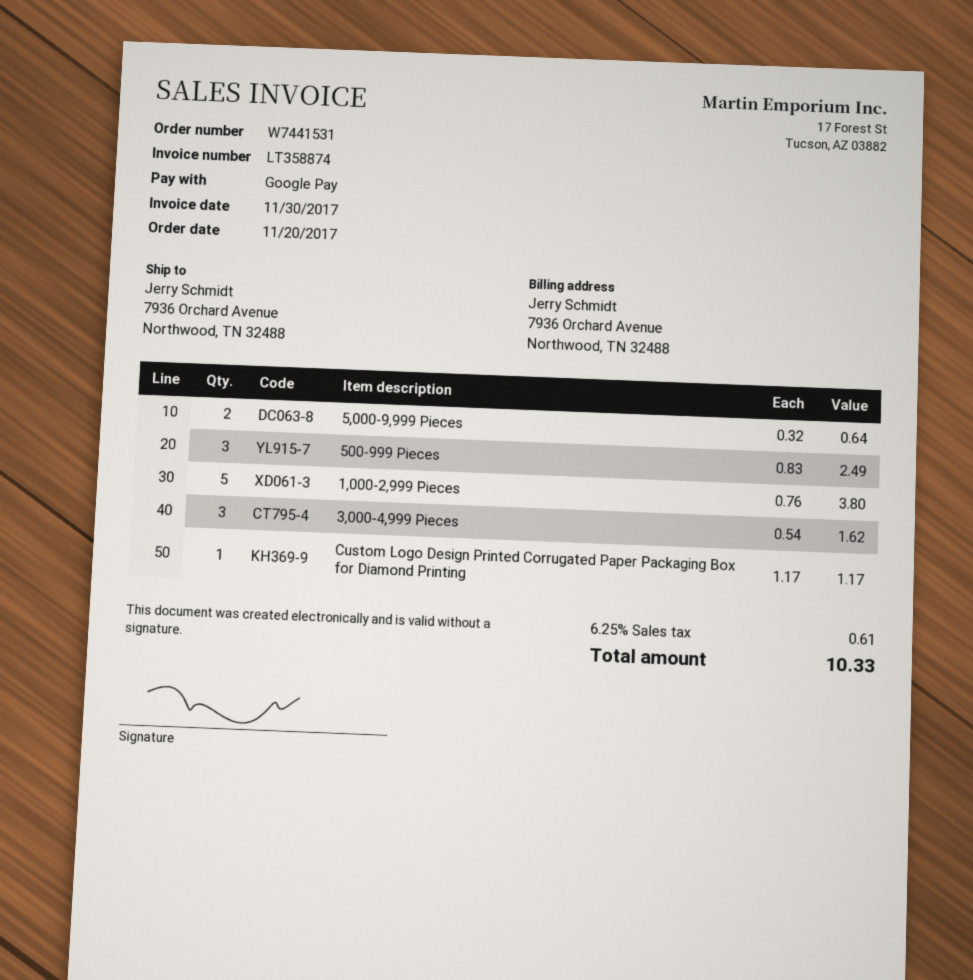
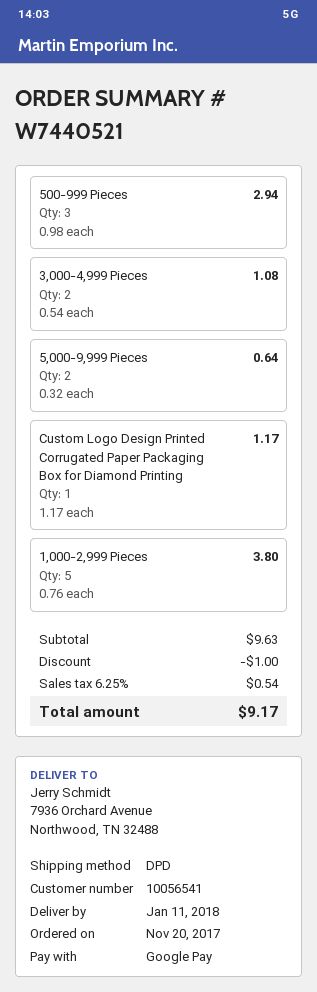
order number: W7441531 -> W7440521
500-999 Pieces: 3 x 0.83 = 2.49 -> 3 x 0.98 = 2.94
3,000-4,999 Pieces: 3 x 0.54 = 1.62 -> 2 x 0.54 = 1.08
discount: none -> 1.00
tax: 6.25% = 0.61 -> 6.25% = 0.54
total: 10.33 -> 9.17

